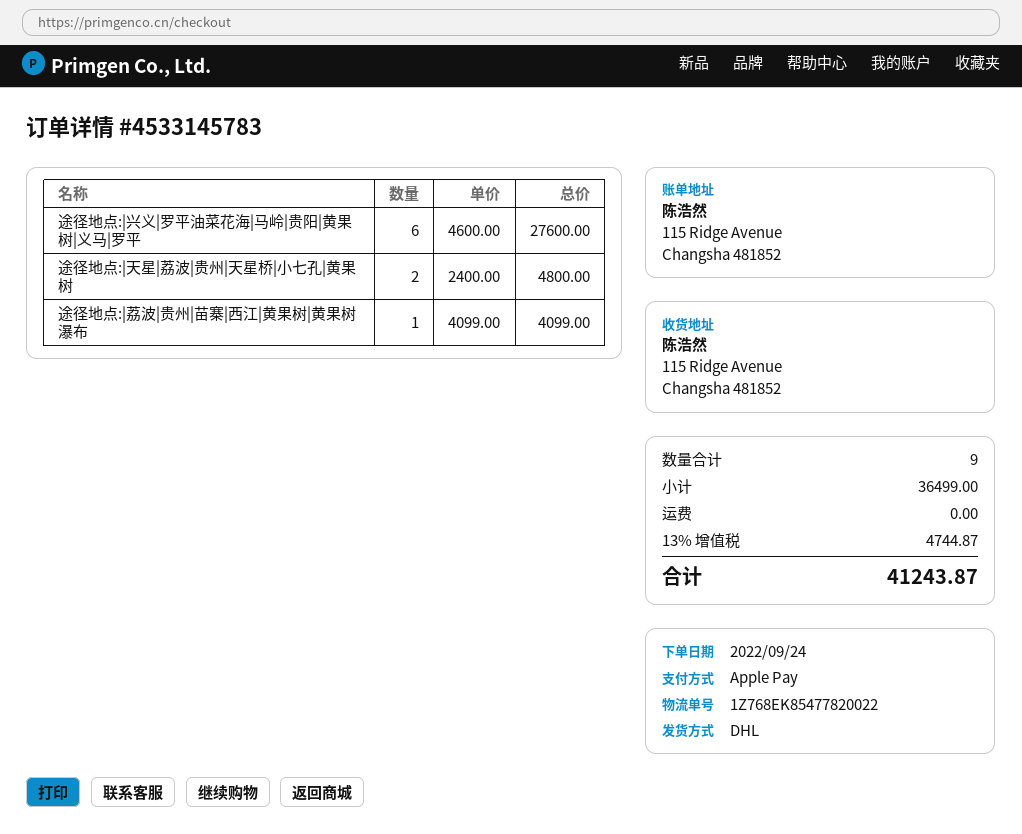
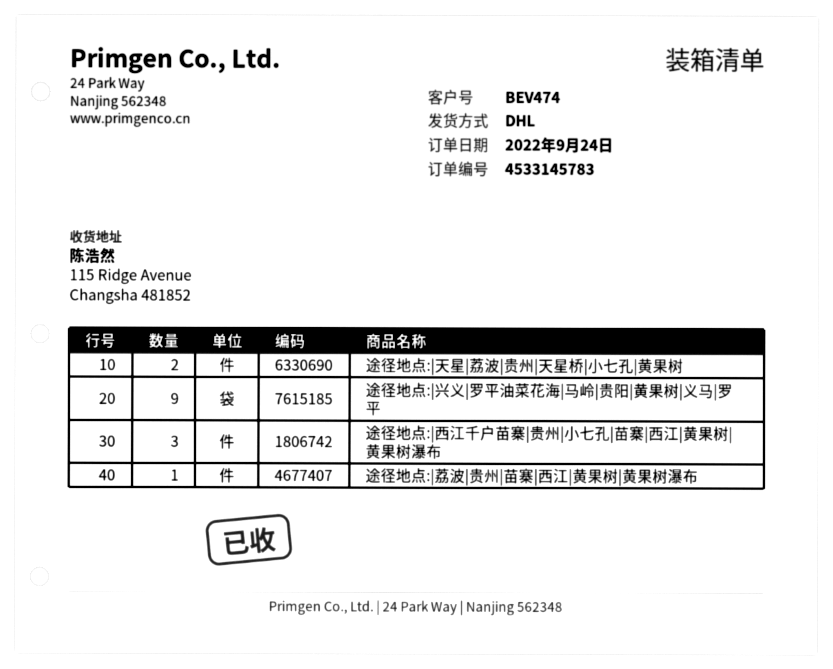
途径地点:|兴义|罗平油菜花海|马岭|贵阳|黄果树|义马|罗平: 6 -> 9
途径地点:|西江千户苗寨|贵州|小七孔|苗寨|西江|黄果树|黄果树瀑布: none -> 3

